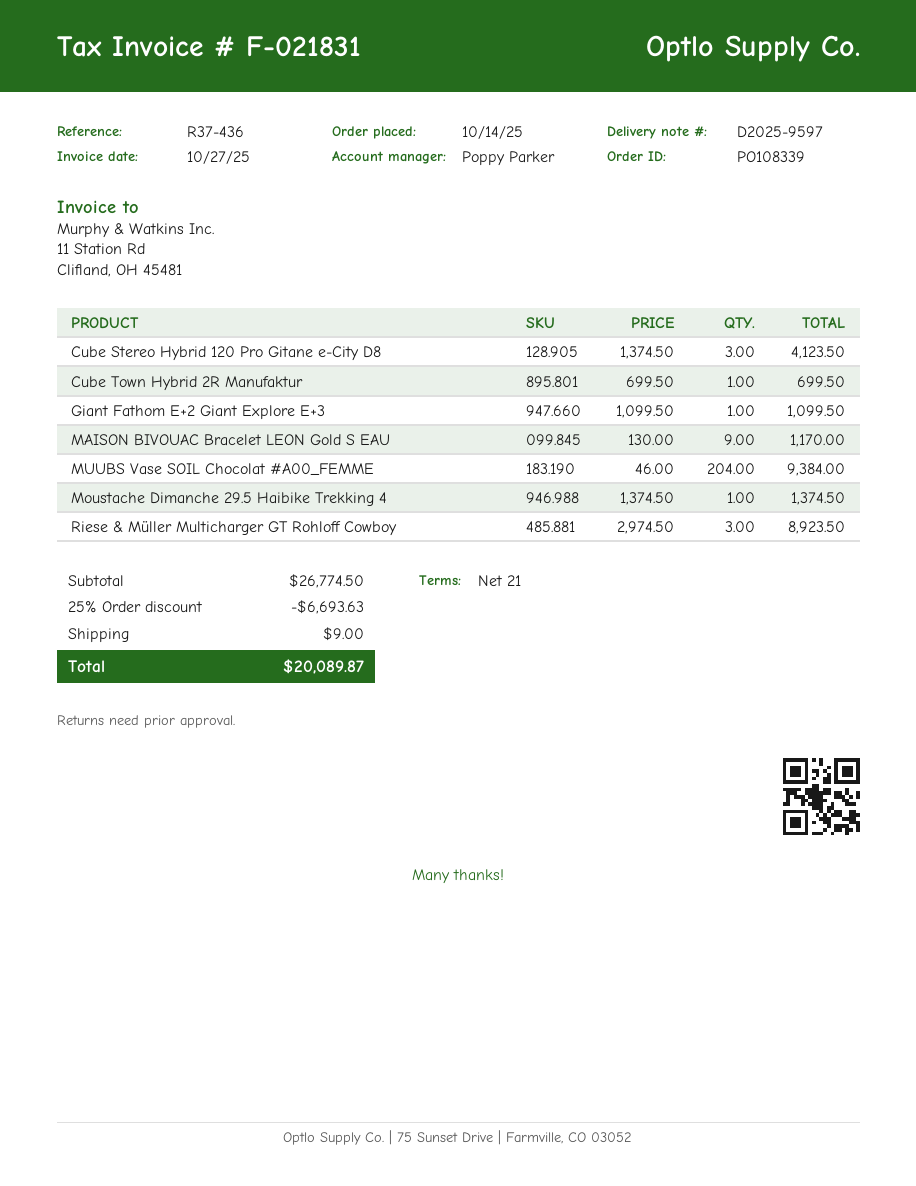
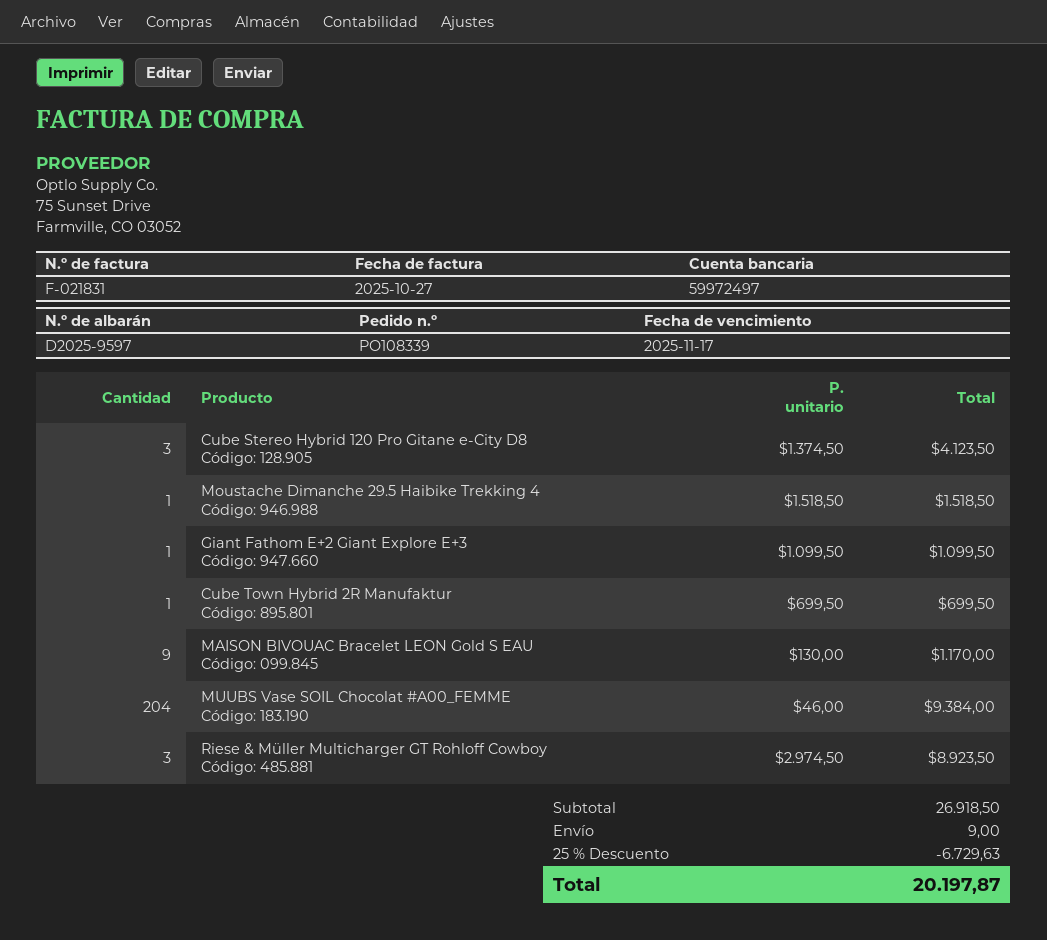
Moustache Dimanche 29.5 Haibike Trekking 4: 1 x 1374.50 = 1374.50 -> 1 x 1518.50 = 1518.50
subtotal: 26774.50 -> 26918.50
discount: 25% = 6693.63 -> 25% = 6729.63
total: 20089.87 -> 20197.87

